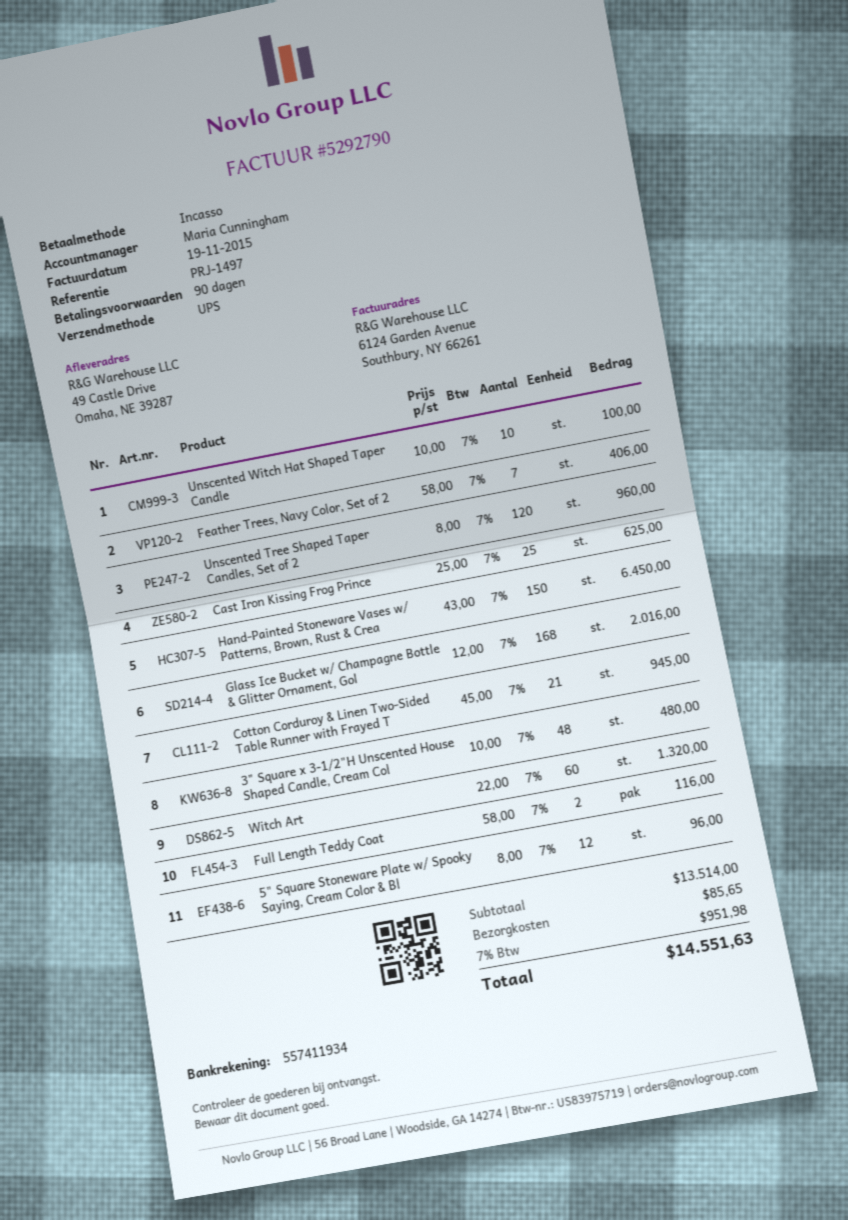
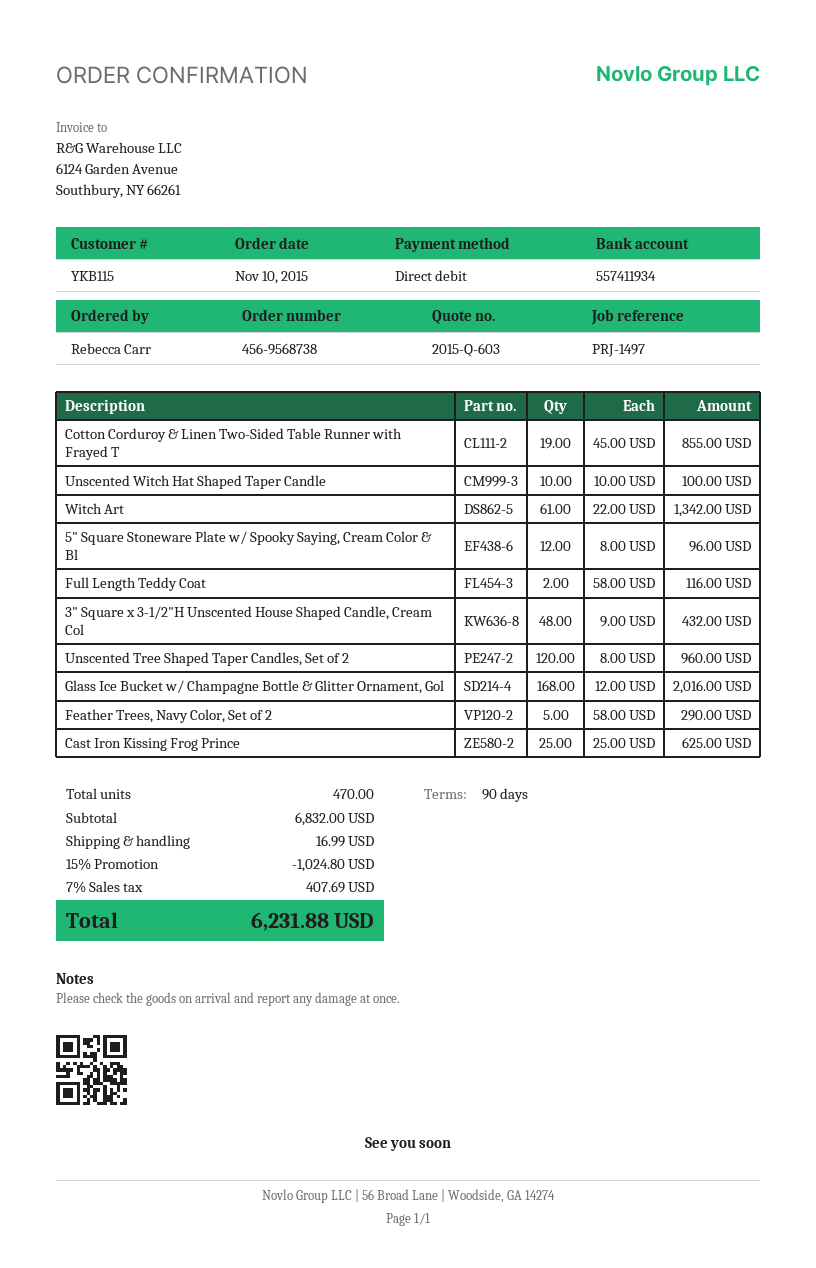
Feather Trees, Navy Color, Set of 2: 7 x 58.00 = 406.00 -> 5 x 58.00 = 290.00
Hand-Painted Stoneware Vases w/ Patterns, Brown, Rust & Crea: 150 x 43.00 = 6450.00 -> none
Cotton Corduroy & Linen Two-Sided Table Runner with Frayed T: 21 x 45.00 = 945.00 -> 19 x 45.00 = 855.00
3" Square x 3-1/2"H Unscented House Shaped Candle, Cream Col: 48 x 10.00 = 480.00 -> 48 x 9.00 = 432.00
Witch Art: 60 x 22.00 = 1320.00 -> 61 x 22.00 = 1342.00
subtotal: 13514.00 -> 6832.00
discount: none -> 15% = 1024.80
shipping: 85.65 -> 16.99
tax: 7% = 951.98 -> 7% = 407.69
total: 14551.63 -> 6231.88

